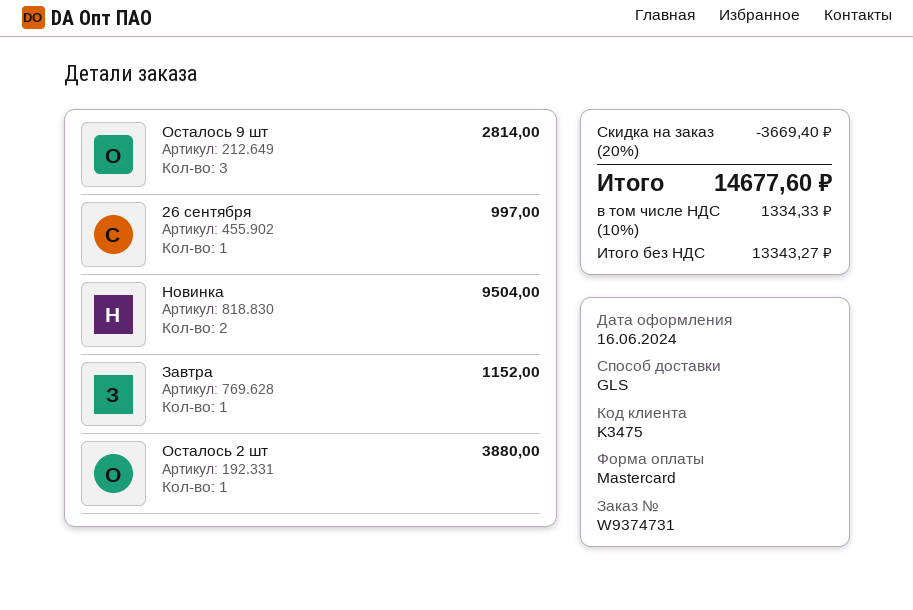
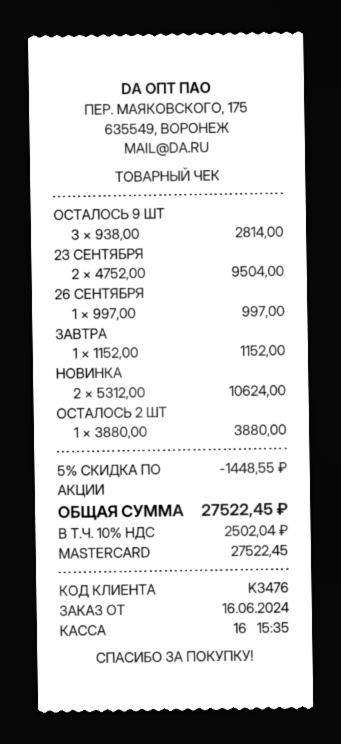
customer number: K3475 -> K3476
Новинка: 2 for 9504.00 -> 2 for 10624.00
23 СЕНТЯБРЯ: none -> 2 for 9504.00
discount: 20% = 3669.40 -> 5% = 1448.55
tax: 10% = 1334.33 -> 10% = 2502.04
total: 14677.60 -> 27522.45

